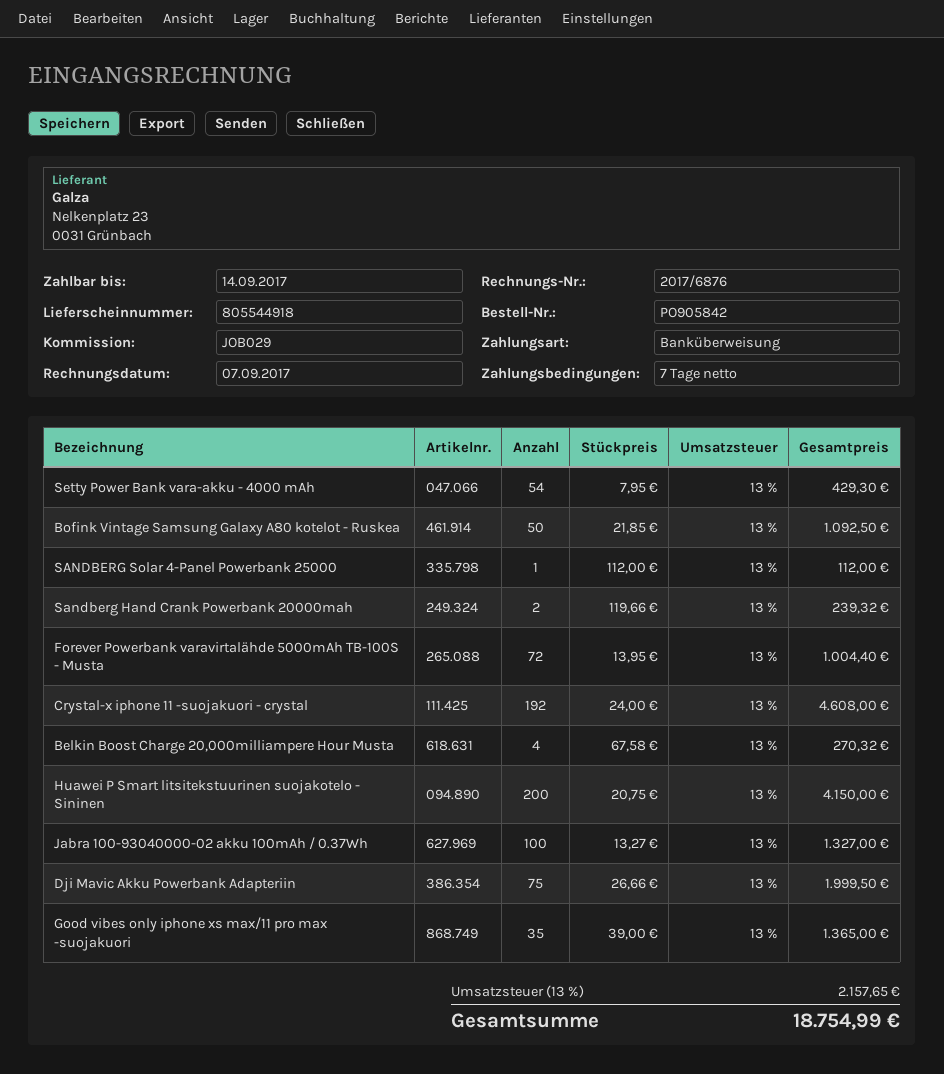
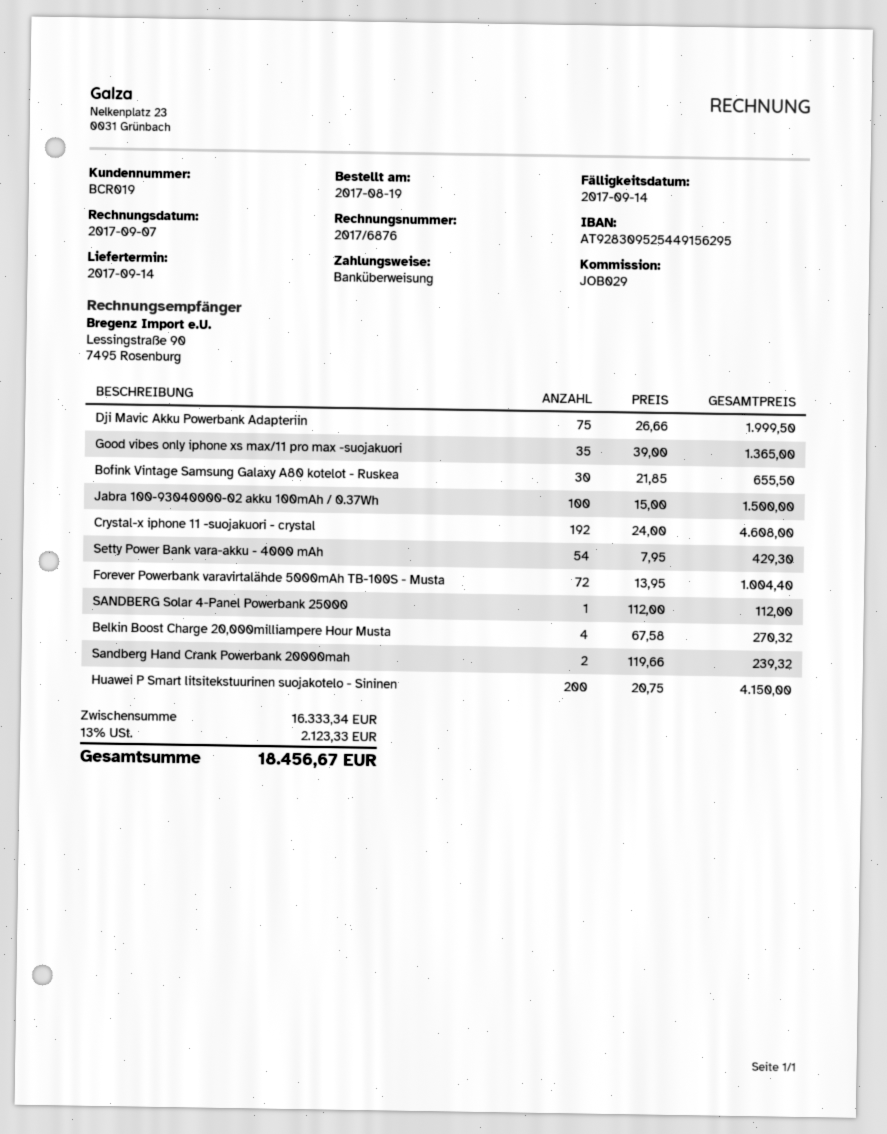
Bofink Vintage Samsung Galaxy A80 kotelot - Ruskea: 50 x 21.85 = 1092.50 -> 30 x 21.85 = 655.50
Jabra 100-93040000-02 akku 100mAh / 0.37Wh: 100 x 13.27 = 1327.00 -> 100 x 15.00 = 1500.00
tax: 13% = 2157.65 -> 13% = 2123.33
total: 18754.99 -> 18456.67

